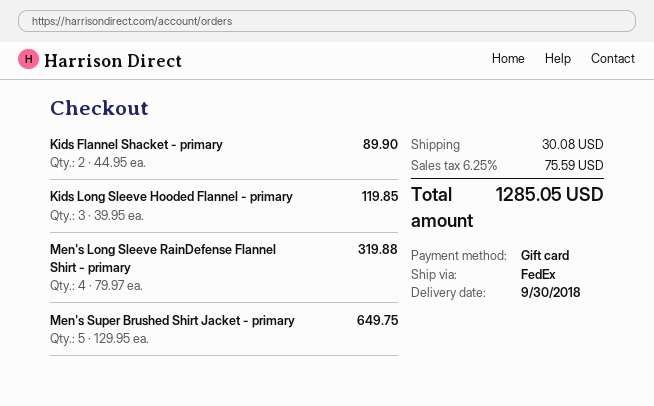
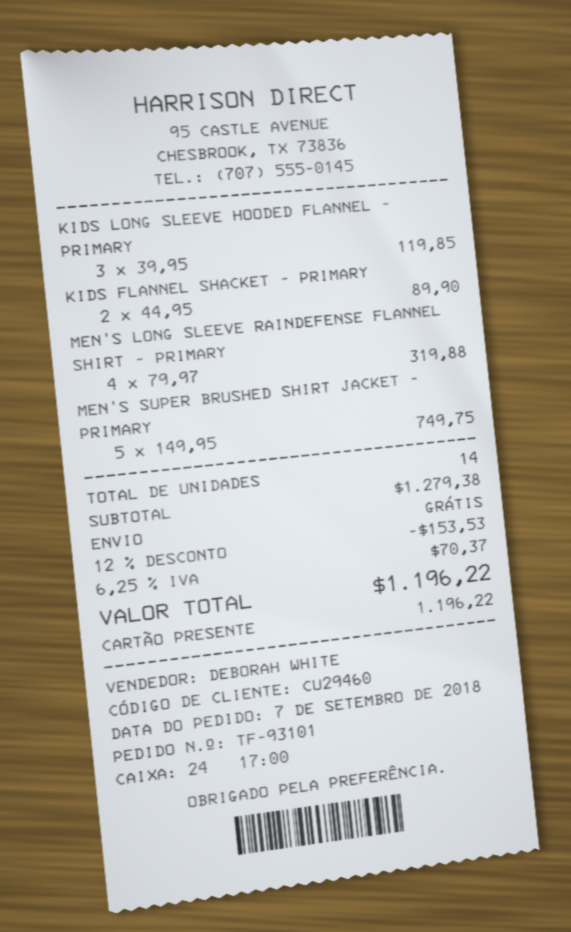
Men's Super Brushed Shirt Jacket - primary: 5 x 129.95 = 649.75 -> 5 x 149.95 = 749.75
discount: none -> 12% = 153.53
shipping: 30.08 -> 0.00
tax: 6.25% = 75.59 -> 6.25% = 70.37
total: 1285.05 -> 1196.22

